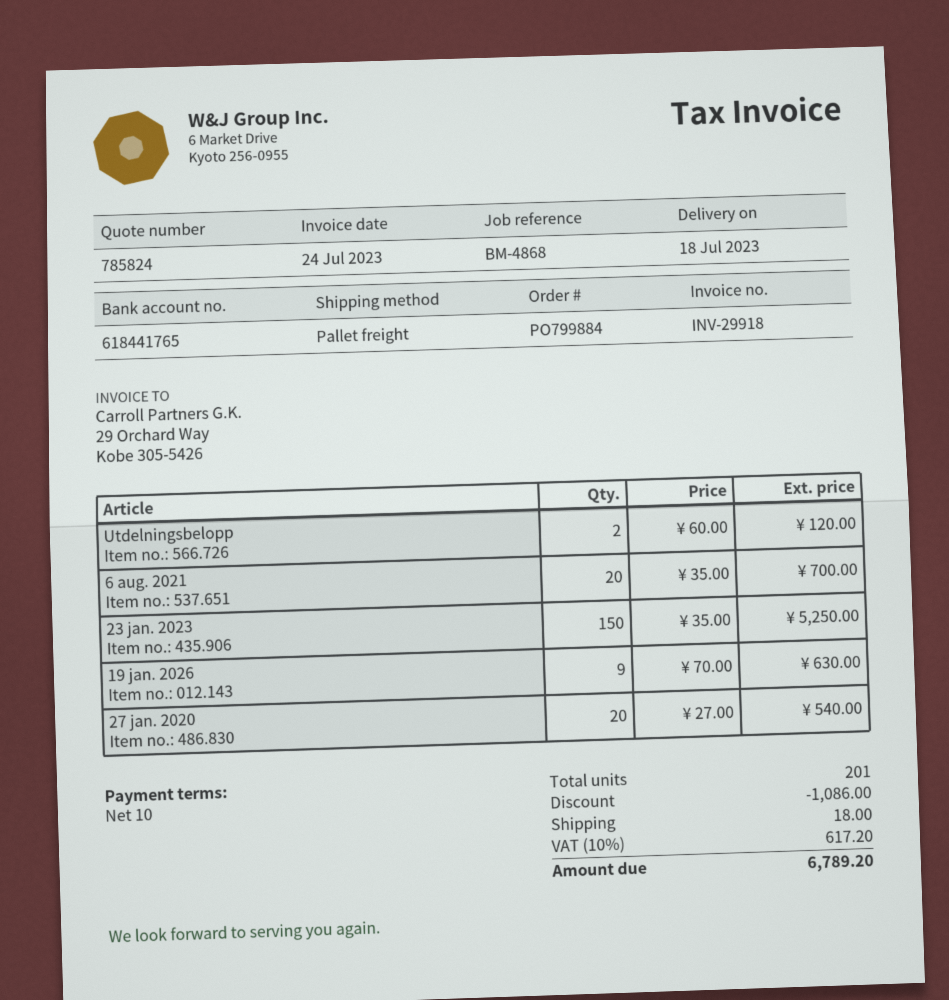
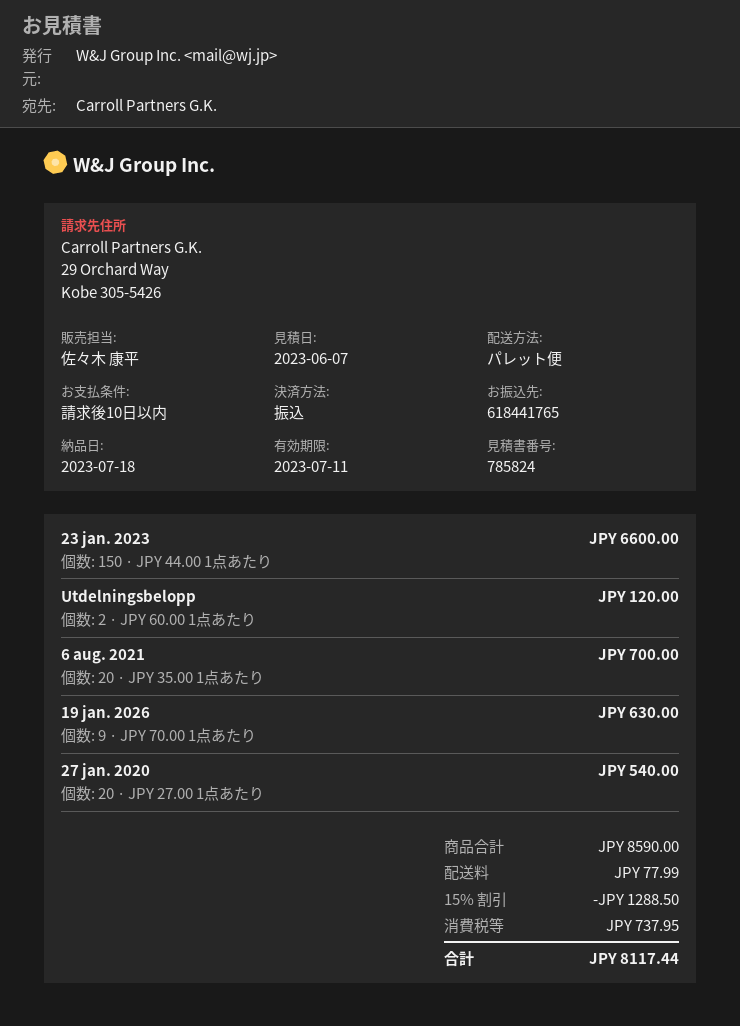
23 jan. 2023: 150 x 35.00 = 5250.00 -> 150 x 44.00 = 6600.00
discount: 1086.00 -> 1288.50
shipping: 18.00 -> 77.99
tax: 617.20 -> 737.95
total: 6789.20 -> 8117.44

